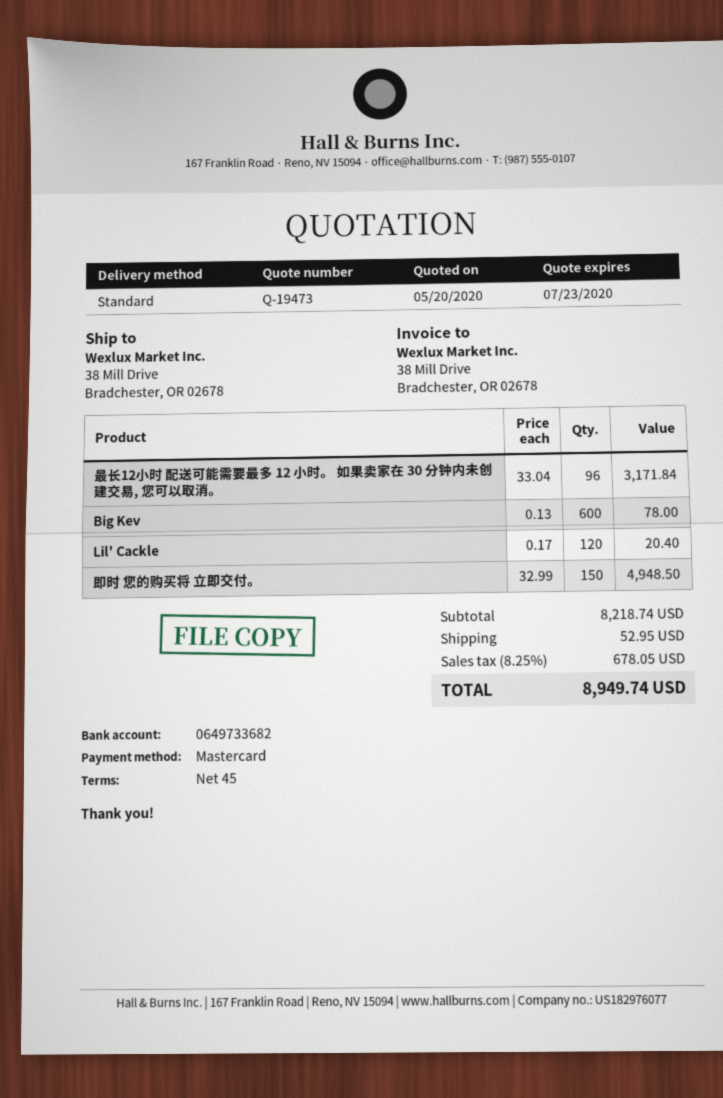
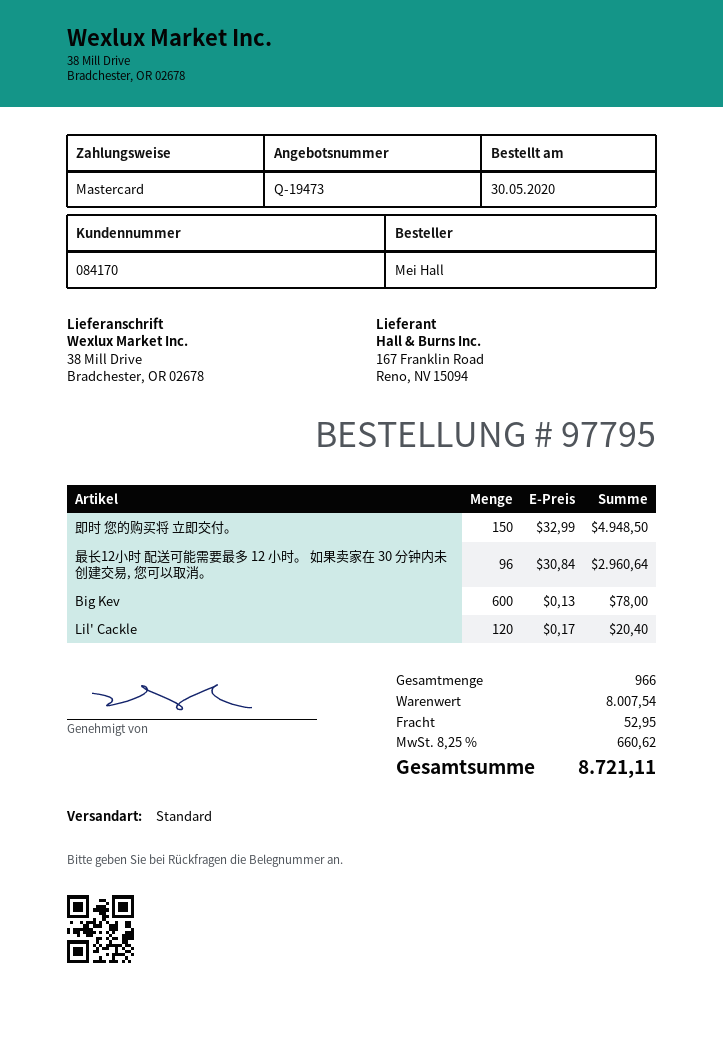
最长12小时 配送可能需要最多 12 小时。 如果卖家在 30 分钟内未创建交易, 您可以取消。: 96 x 33.04 = 3171.84 -> 96 x 30.84 = 2960.64
subtotal: 8218.74 -> 8007.54
tax: 8.25% = 678.05 -> 8.25% = 660.62
total: 8949.74 -> 8721.11

